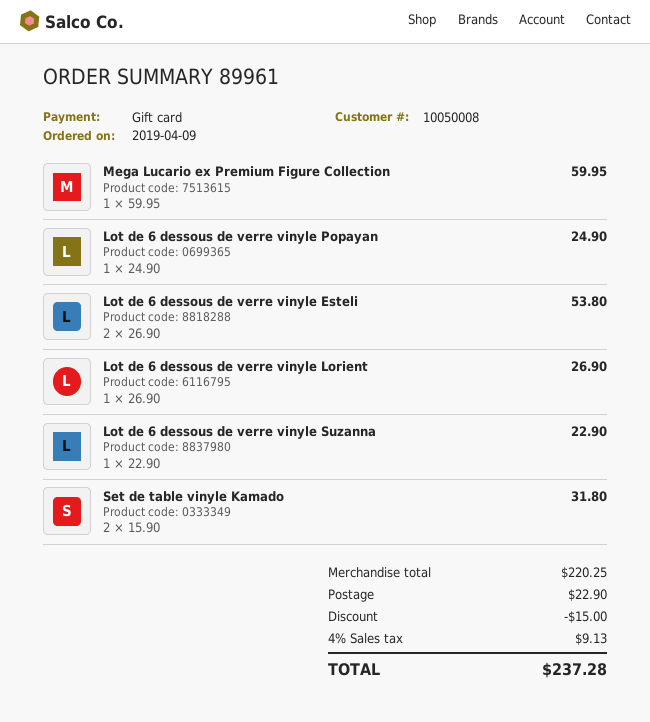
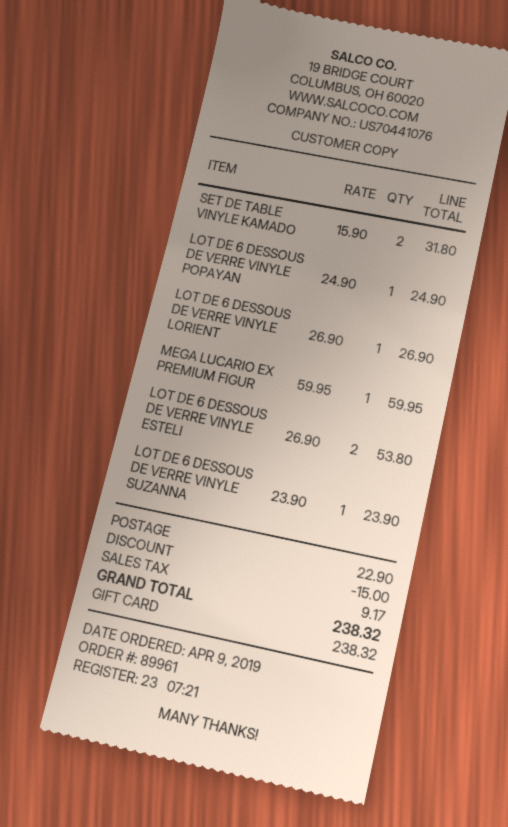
Lot de 6 dessous de verre vinyle Suzanna: 1 x 22.90 = 22.90 -> 1 x 23.90 = 23.90
tax: 9.13 -> 9.17
total: 237.28 -> 238.32

